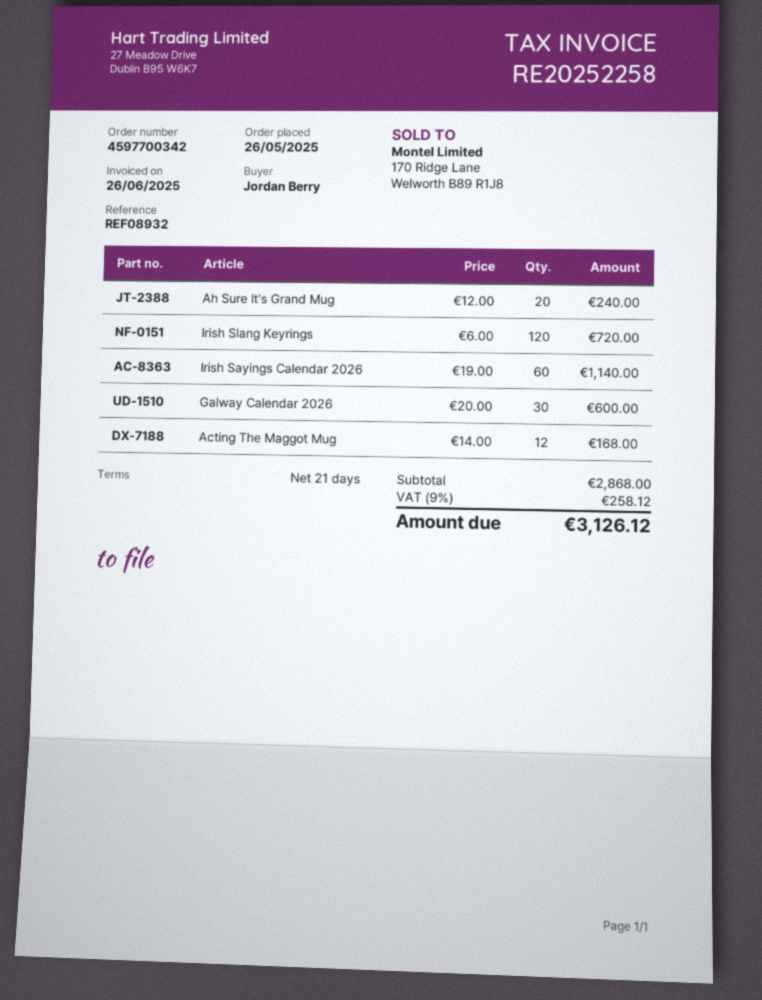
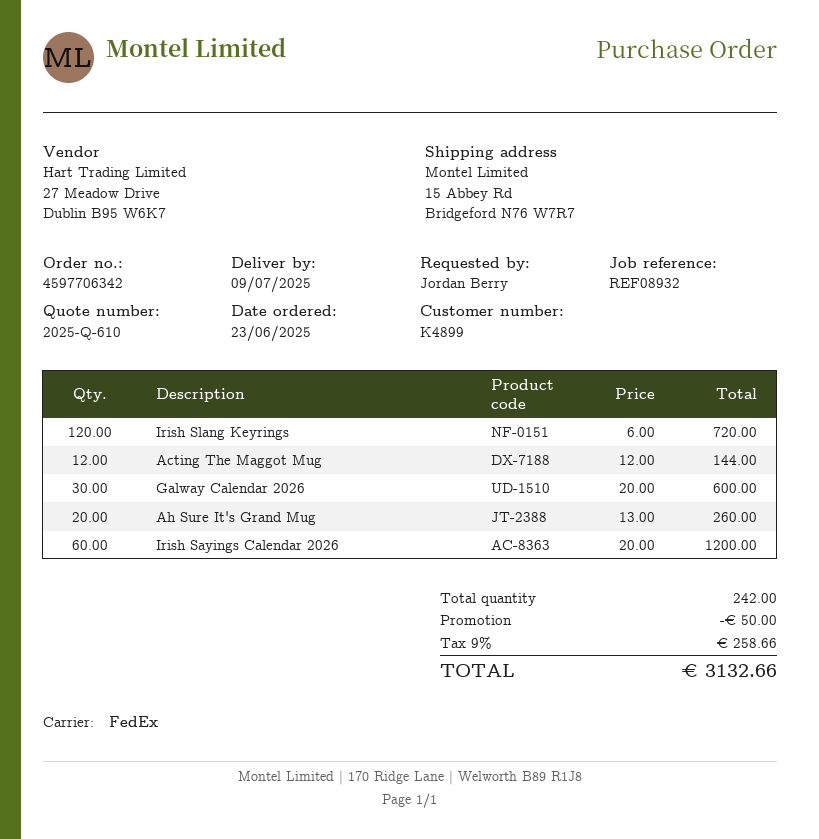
order number: 4597700342 -> 4597706342
order date: 2025-05-26 -> 2025-06-23
Ah Sure It's Grand Mug: 20 x 12.00 = 240.00 -> 20 x 13.00 = 260.00
Irish Sayings Calendar 2026: 60 x 19.00 = 1140.00 -> 60 x 20.00 = 1200.00
Acting The Maggot Mug: 12 x 14.00 = 168.00 -> 12 x 12.00 = 144.00
discount: none -> 50.00
tax: 9% = 258.12 -> 9% = 258.66
total: 3126.12 -> 3132.66

